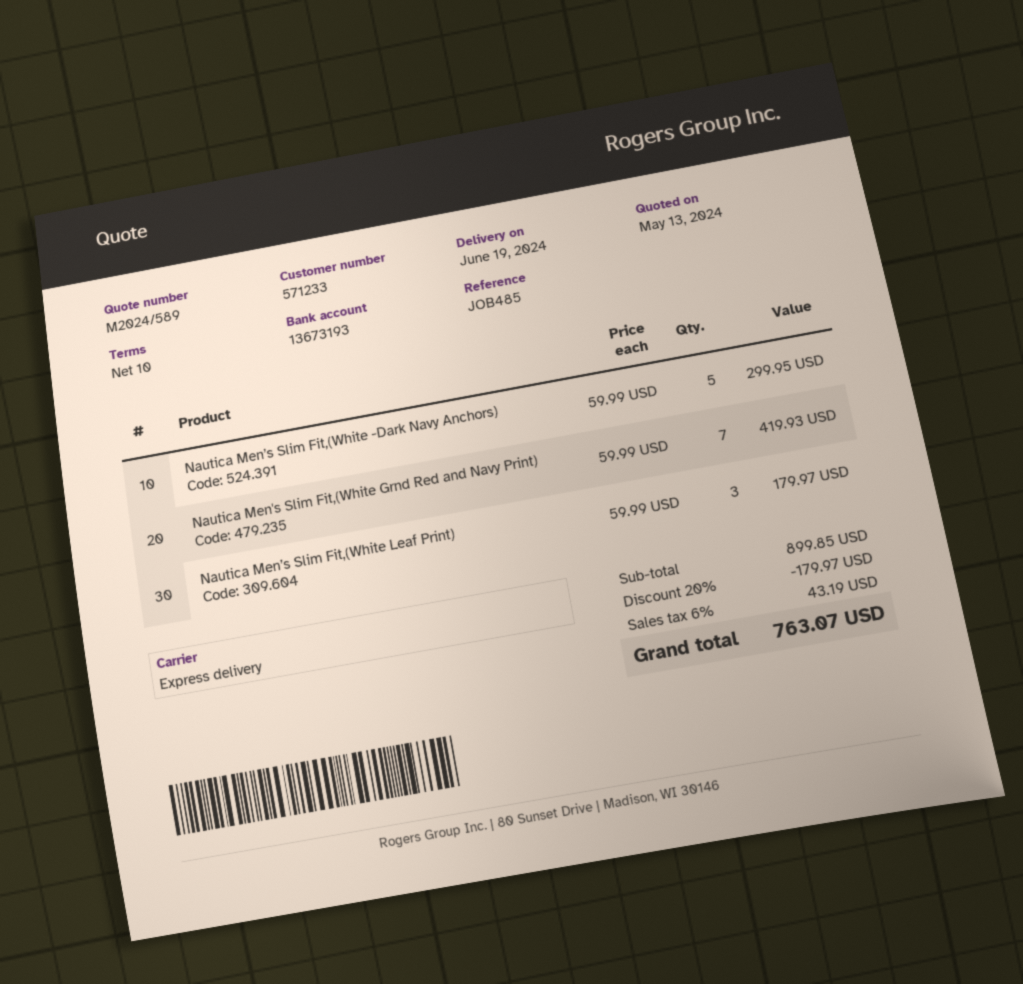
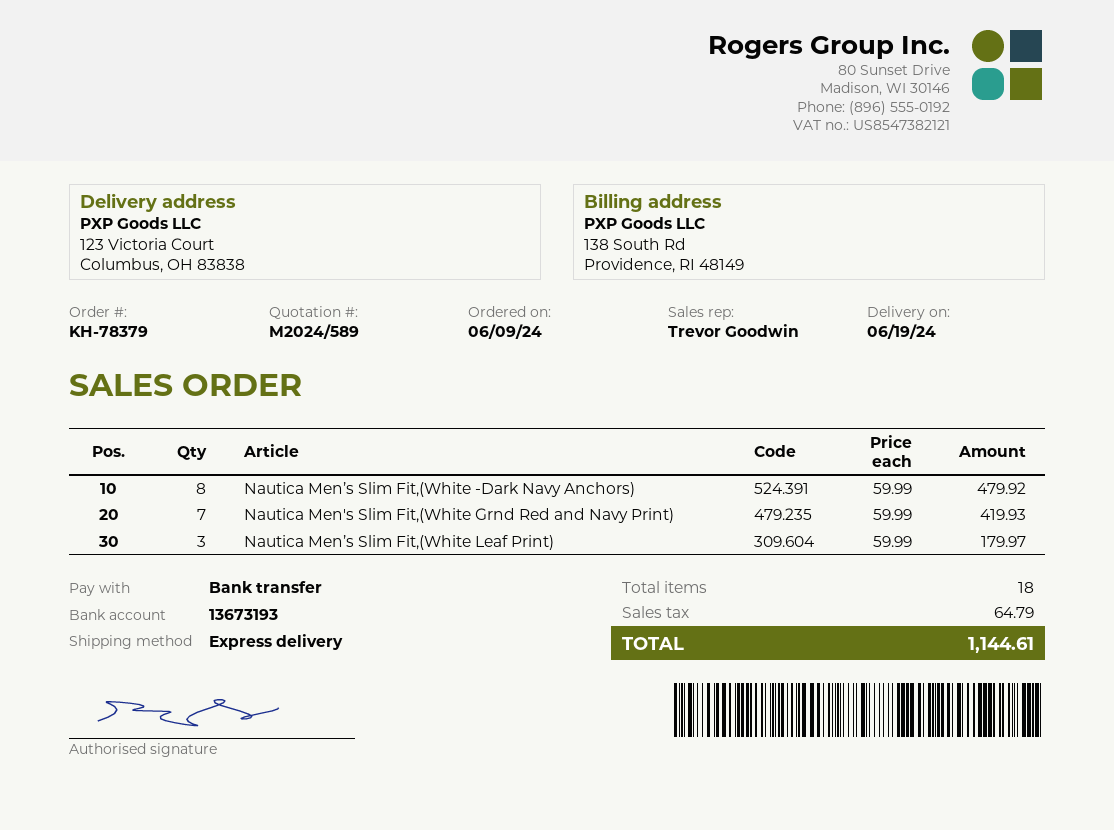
Nautica Men’s Slim Fit,(White -Dark Navy Anchors): 5 x 59.99 = 299.95 -> 8 x 59.99 = 479.92
discount: 20% = 179.97 -> none
tax: 43.19 -> 64.79
total: 763.07 -> 1144.61

